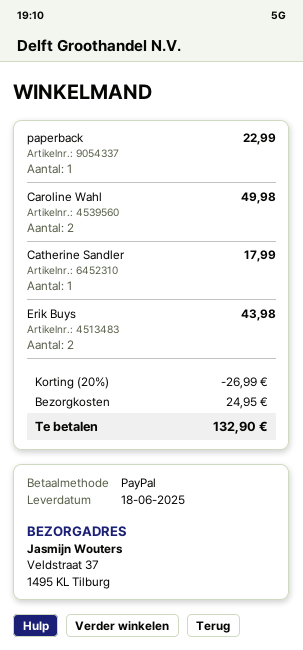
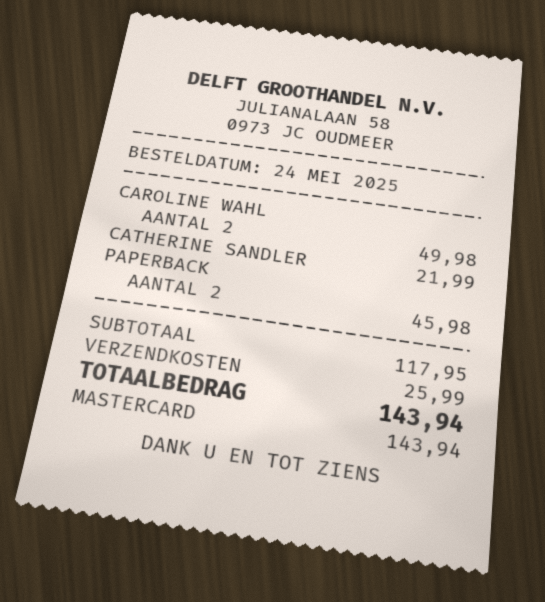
payment method: PayPal -> Mastercard
paperback: 1 for 22.99 -> 2 for 45.98
Catherine Sandler: 1 for 17.99 -> 1 for 21.99
Erik Buys: 2 for 43.98 -> none
discount: 20% = 26.99 -> none
shipping: 24.95 -> 25.99
total: 132.90 -> 143.94

